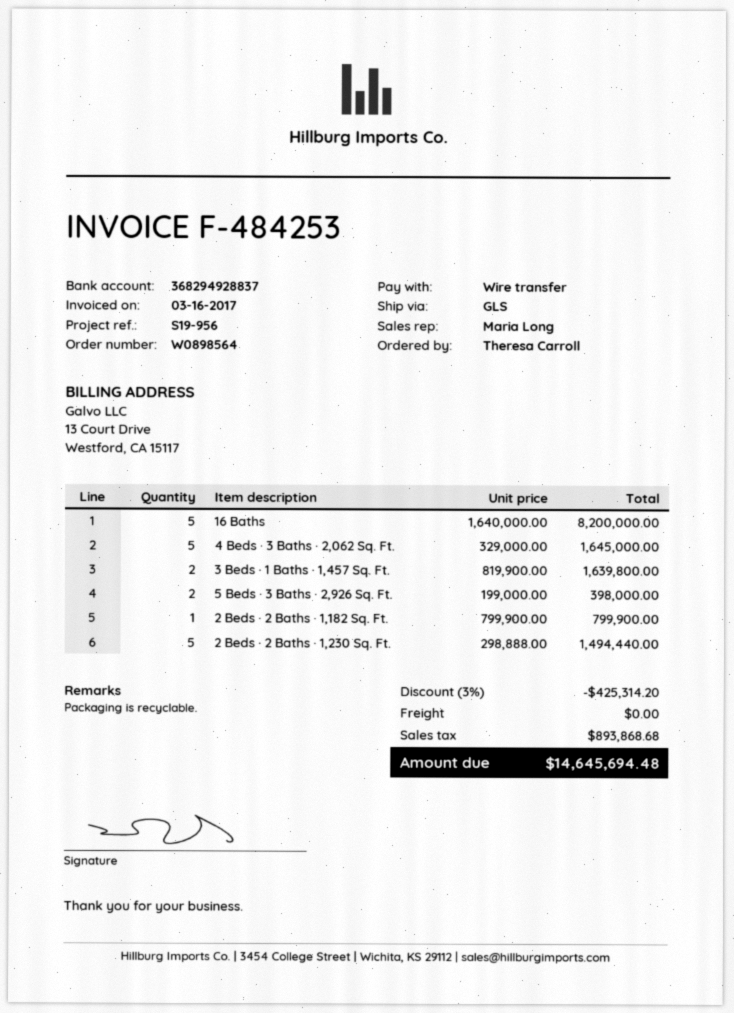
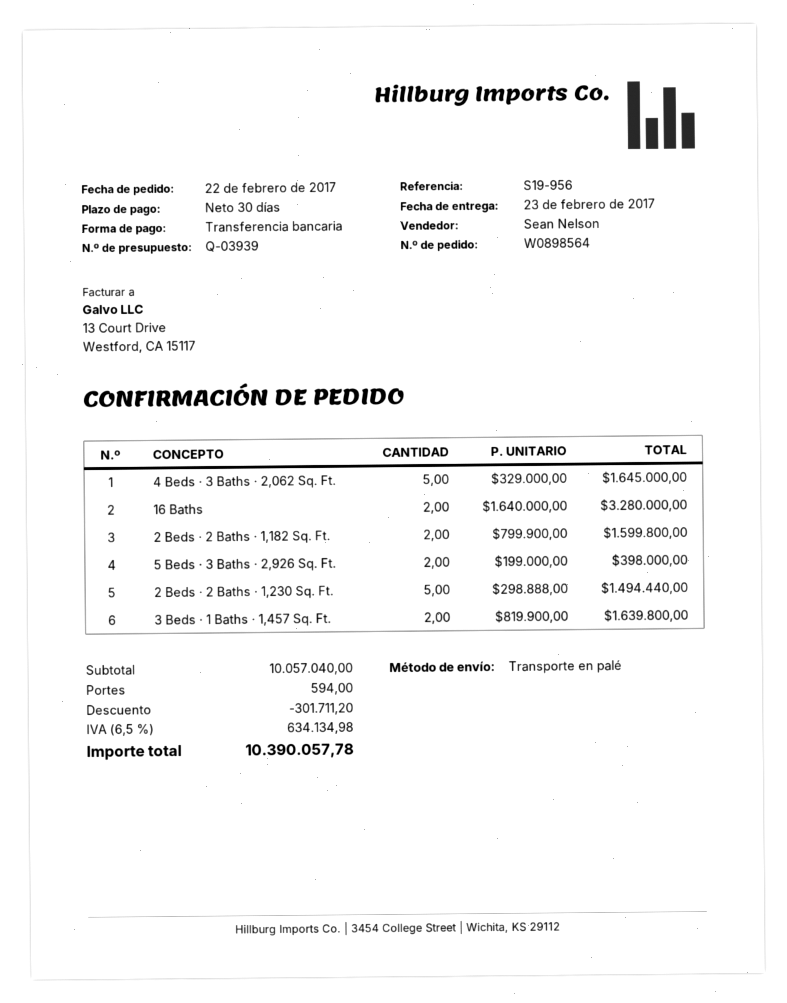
sales rep: Maria Long -> Sean Nelson
shipping method: GLS -> pallet freight
16 Baths: 5 x 1640000.00 = 8200000.00 -> 2 x 1640000.00 = 3280000.00
2 Beds · 2 Baths · 1,182 Sq. Ft.: 1 x 799900.00 = 799900.00 -> 2 x 799900.00 = 1599800.00
discount: 425314.20 -> 301711.20
shipping: 0.00 -> 594.00
tax: 893868.68 -> 634134.98
total: 14645694.48 -> 10390057.78

